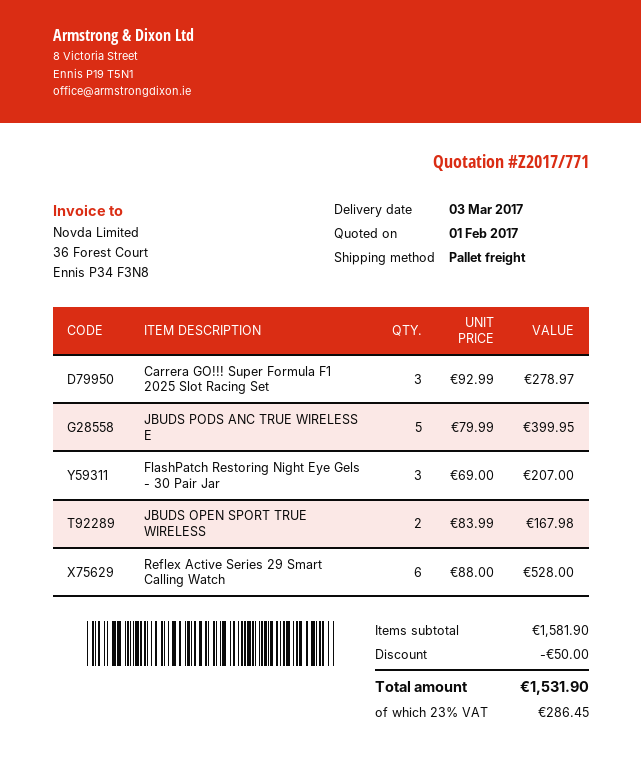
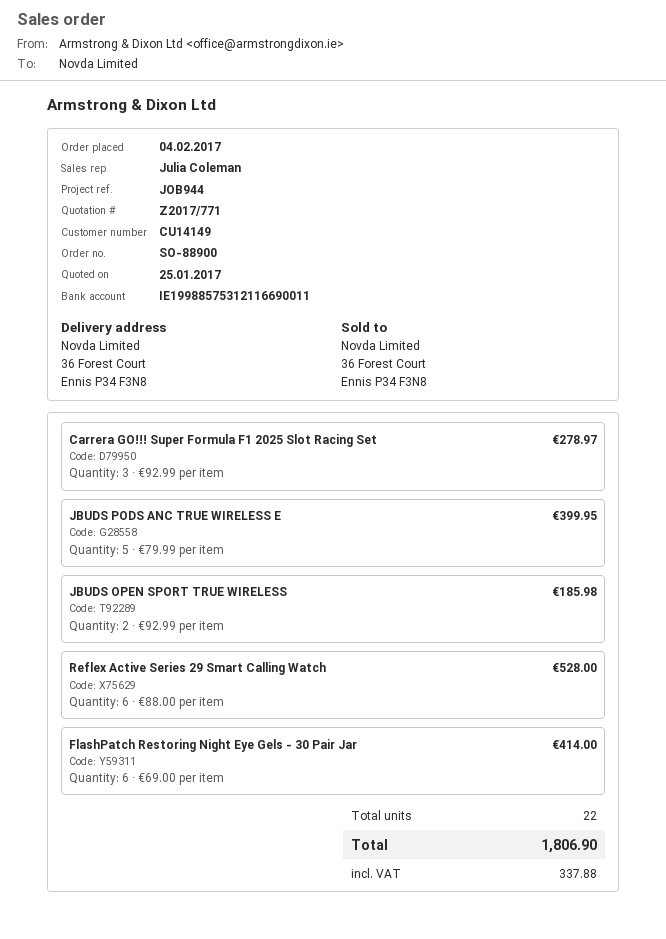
quote date: 2017-02-01 -> 2017-01-25
FlashPatch Restoring Night Eye Gels - 30 Pair Jar: 3 x 69.00 = 207.00 -> 6 x 69.00 = 414.00
JBUDS OPEN SPORT TRUE WIRELESS: 2 x 83.99 = 167.98 -> 2 x 92.99 = 185.98
discount: 50.00 -> none
tax: 286.45 -> 337.88
total: 1531.90 -> 1806.90

